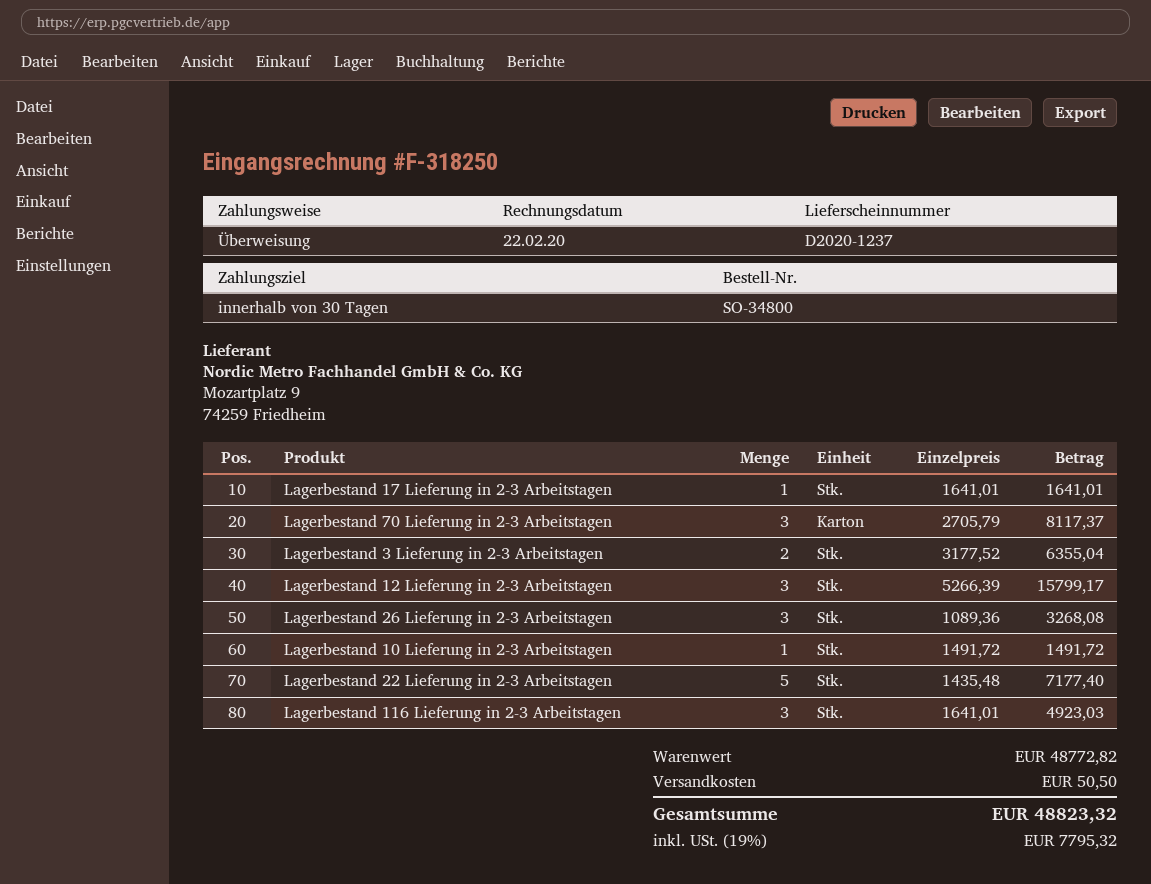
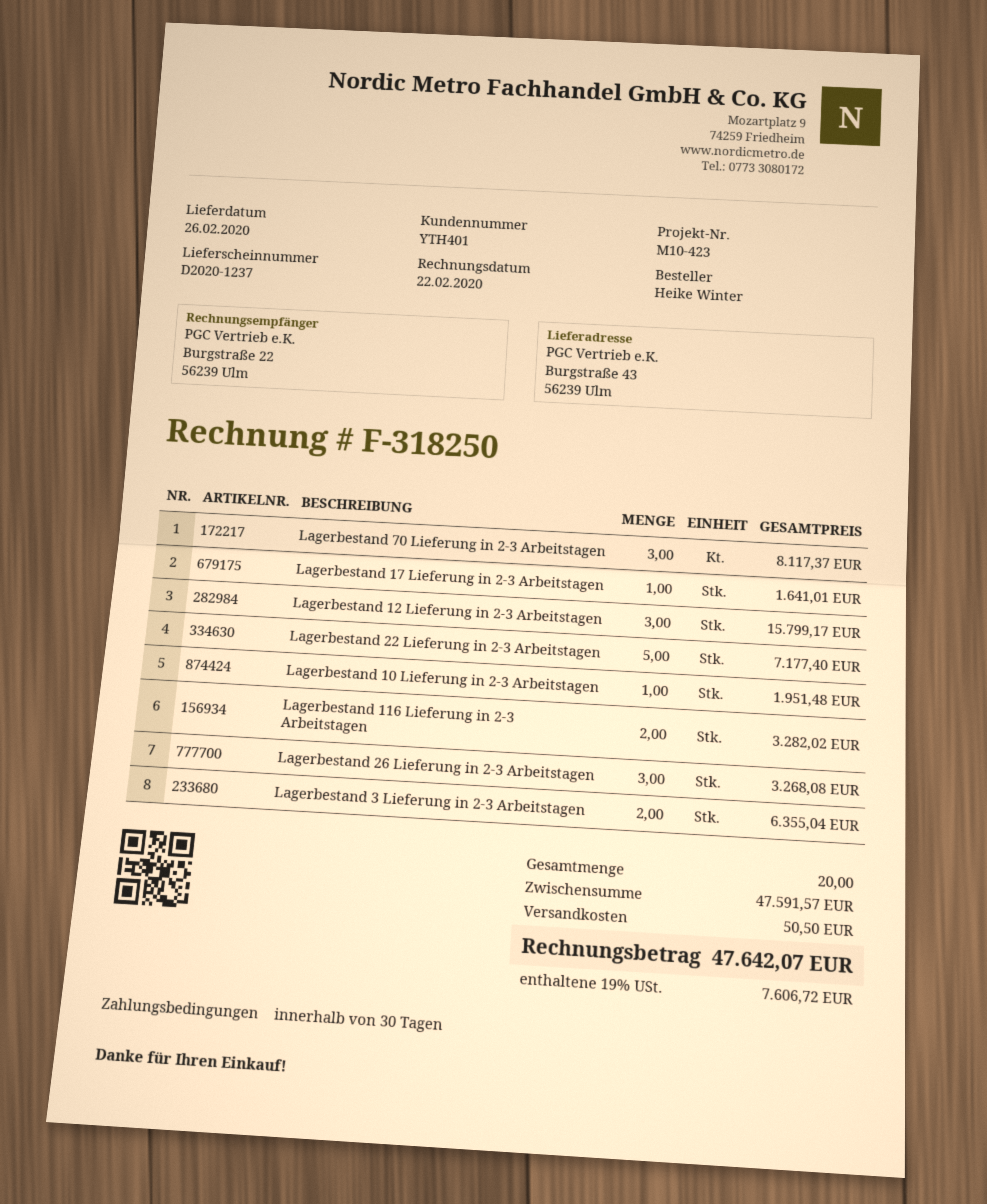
Lagerbestand 10 Lieferung in 2-3 Arbeitstagen: 1 for 1491.72 -> 1 for 1951.48
Lagerbestand 116 Lieferung in 2-3 Arbeitstagen: 3 for 4923.03 -> 2 for 3282.02
subtotal: 48772.82 -> 47591.57
tax: 19% = 7795.32 -> 19% = 7606.72
total: 48823.32 -> 47642.07

